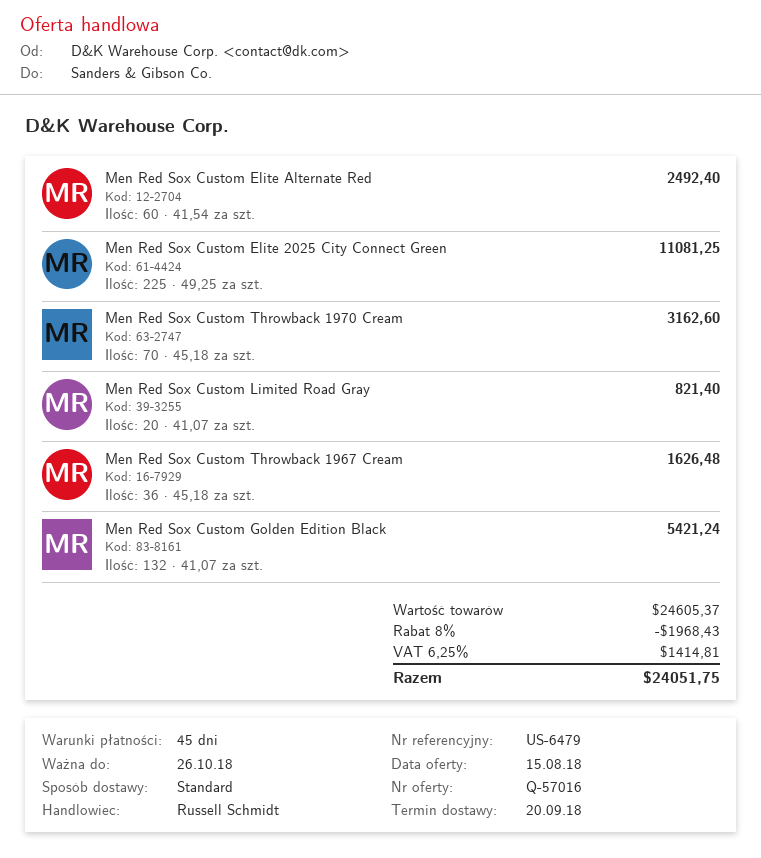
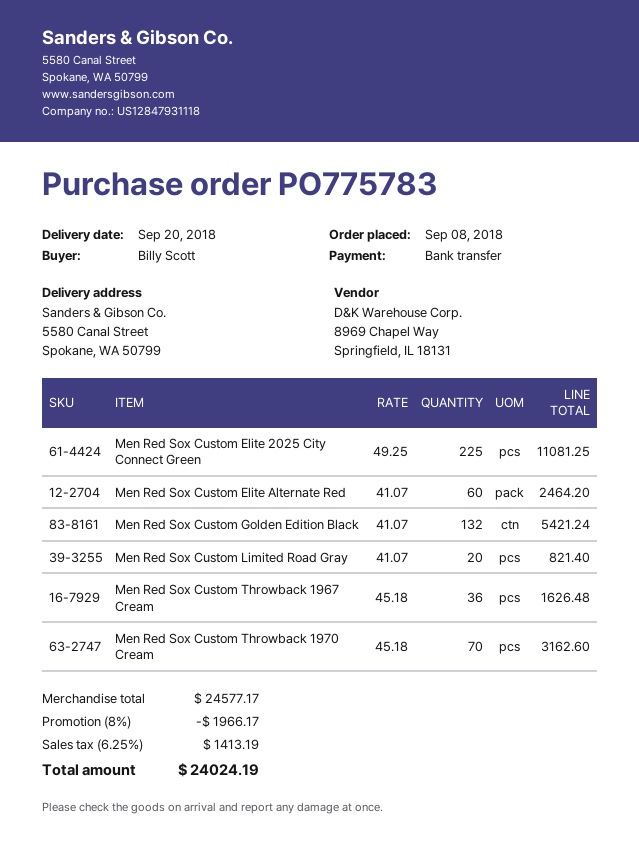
Men Red Sox Custom Elite Alternate Red: 60 x 41.54 = 2492.40 -> 60 x 41.07 = 2464.20
subtotal: 24605.37 -> 24577.17
discount: 8% = 1968.43 -> 8% = 1966.17
tax: 6.25% = 1414.81 -> 6.25% = 1413.19
total: 24051.75 -> 24024.19

